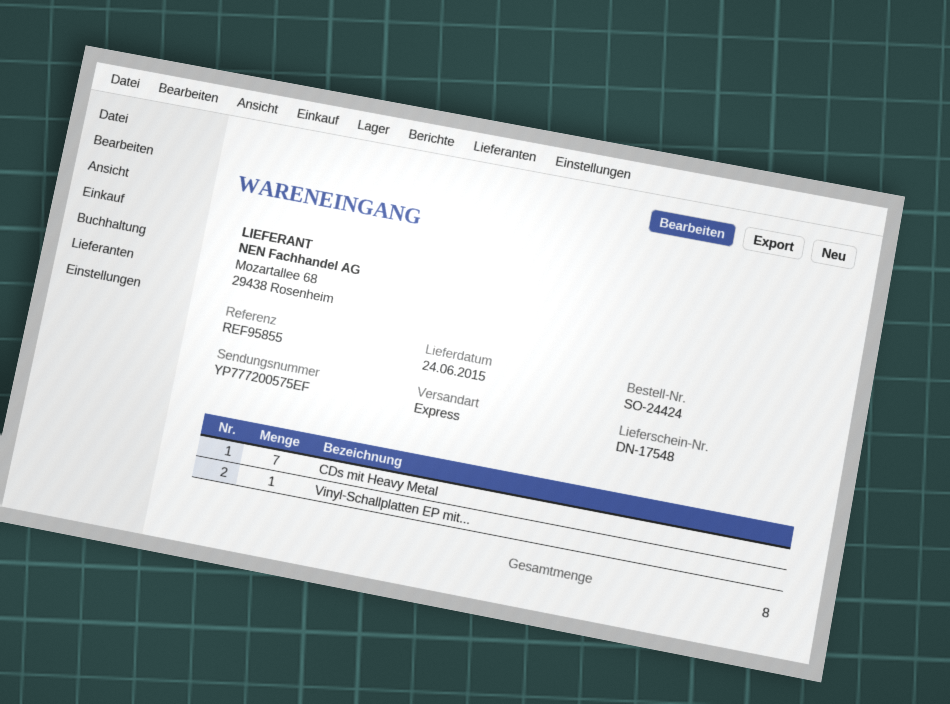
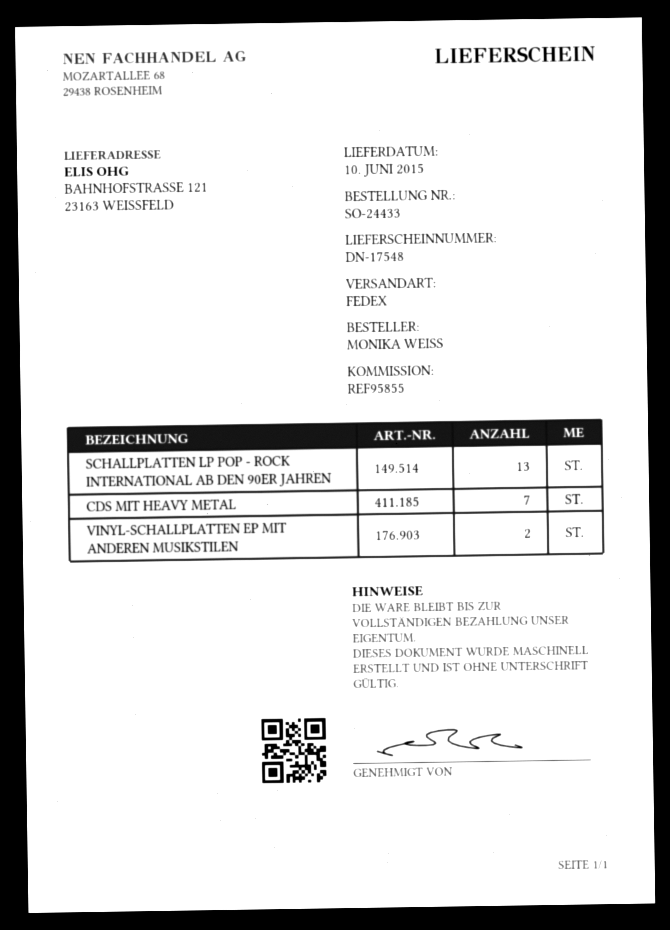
order number: SO-24424 -> SO-24433
delivery date: 2015-06-24 -> 2015-06-10
shipping method: express -> FedEx
Vinyl-Schallplatten EP mit...: 1 -> 2
SCHALLPLATTEN LP POP - ROCK INTERNATIONAL AB DEN 90ER JAHREN: none -> 13

